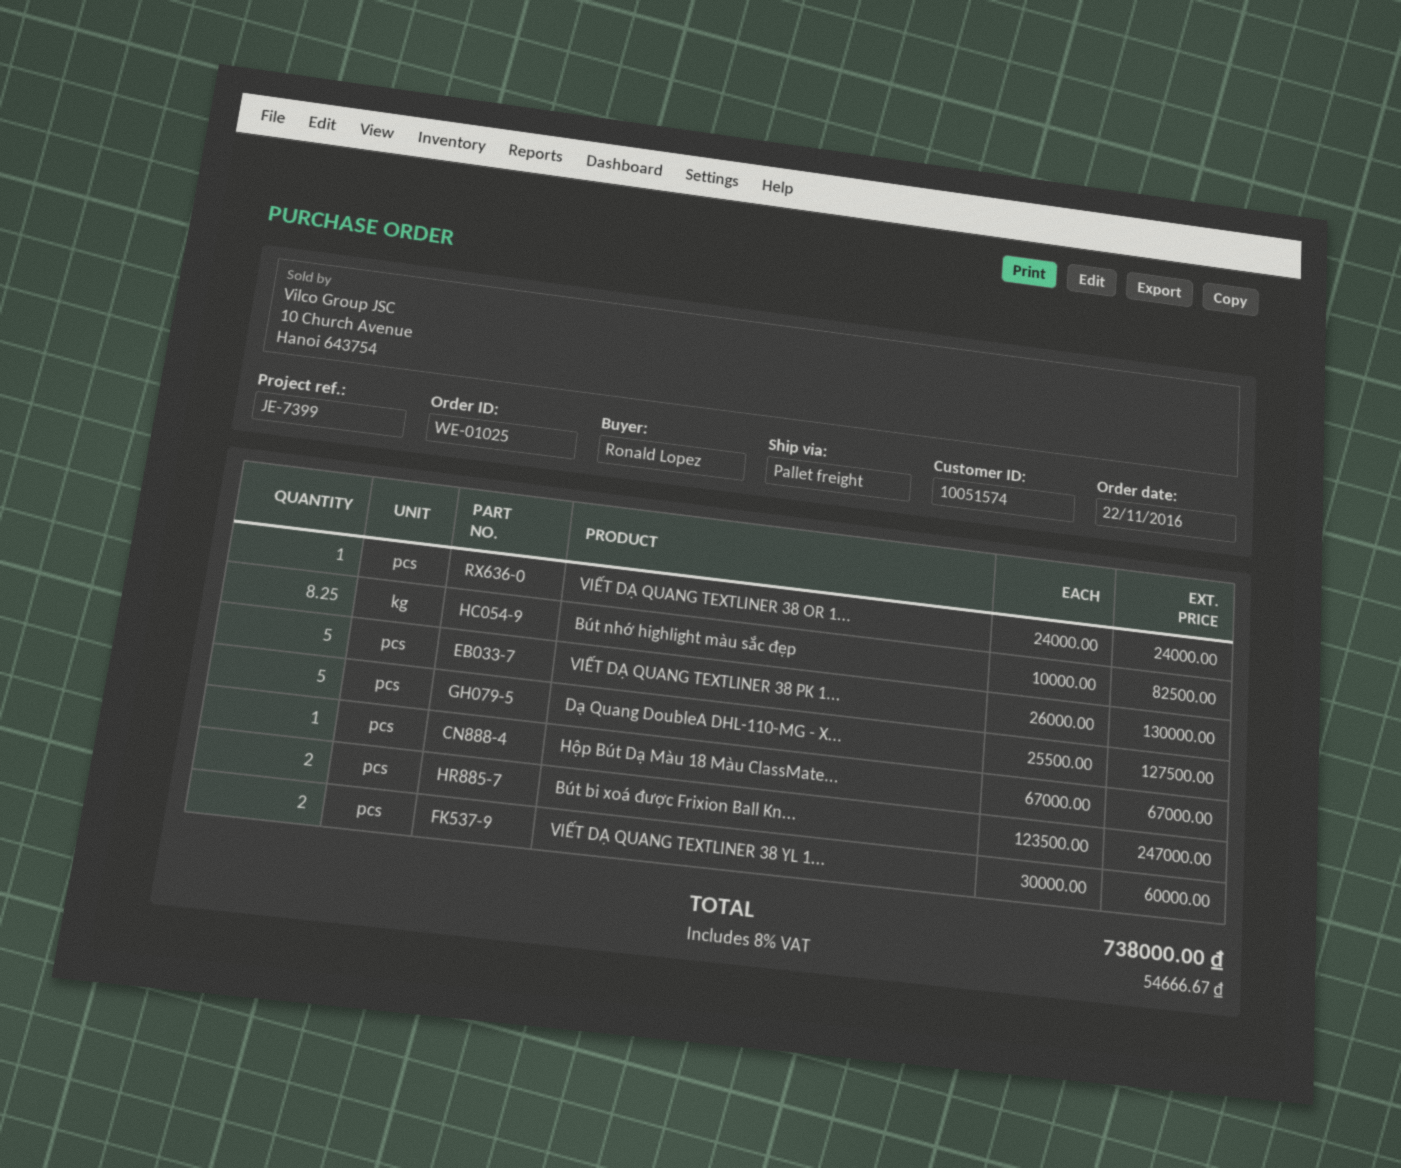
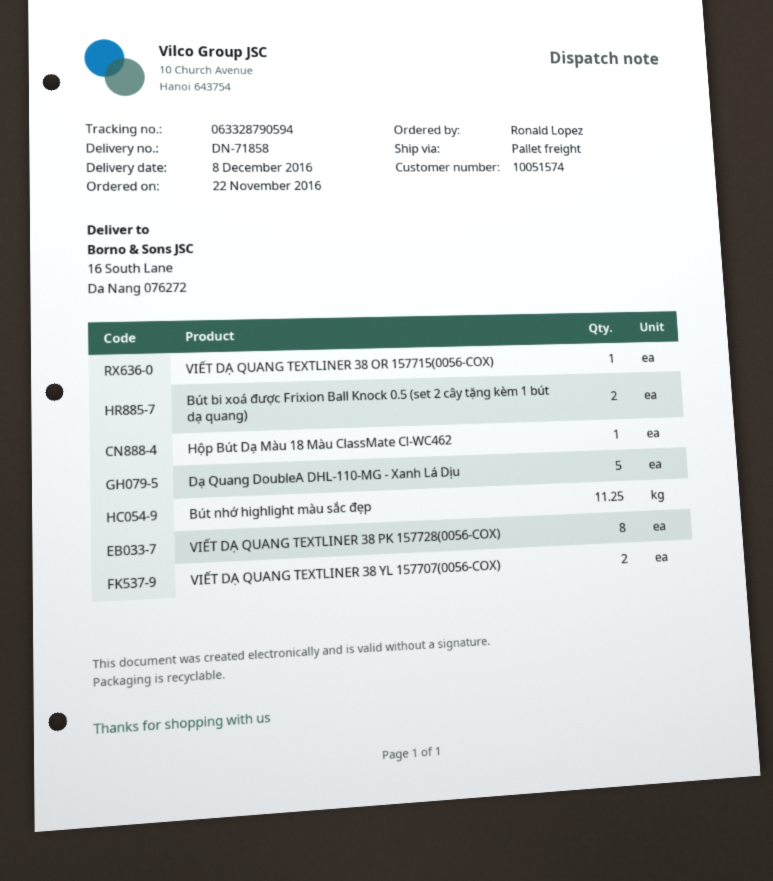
Bút nhớ highlight màu sắc đẹp: 8.25 -> 11.25
VIẾT DẠ QUANG TEXTLINER 38 PK 1...: 5 -> 8

